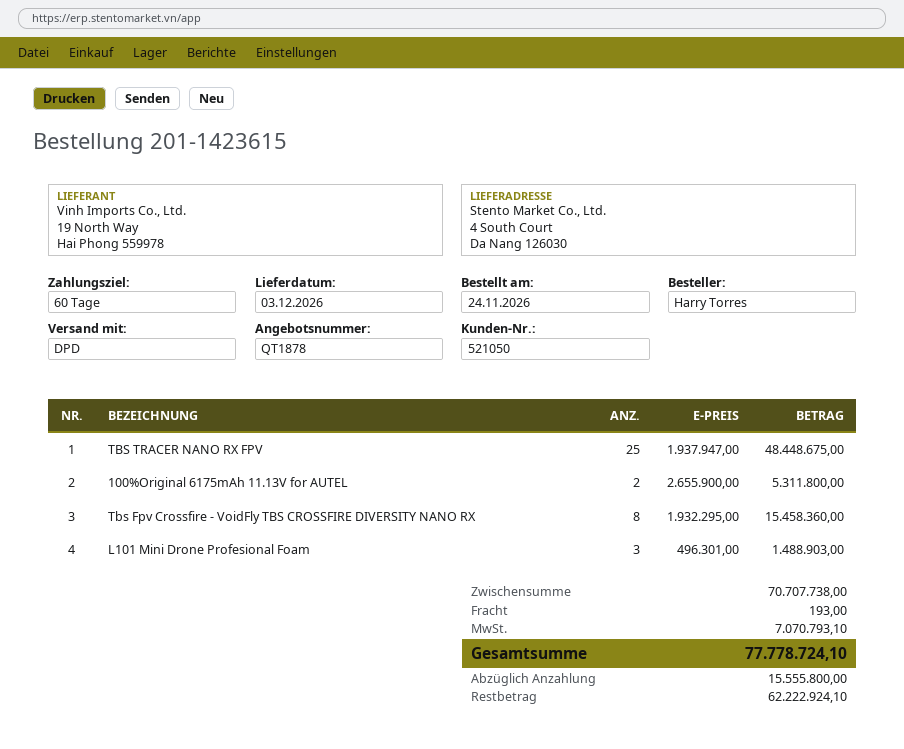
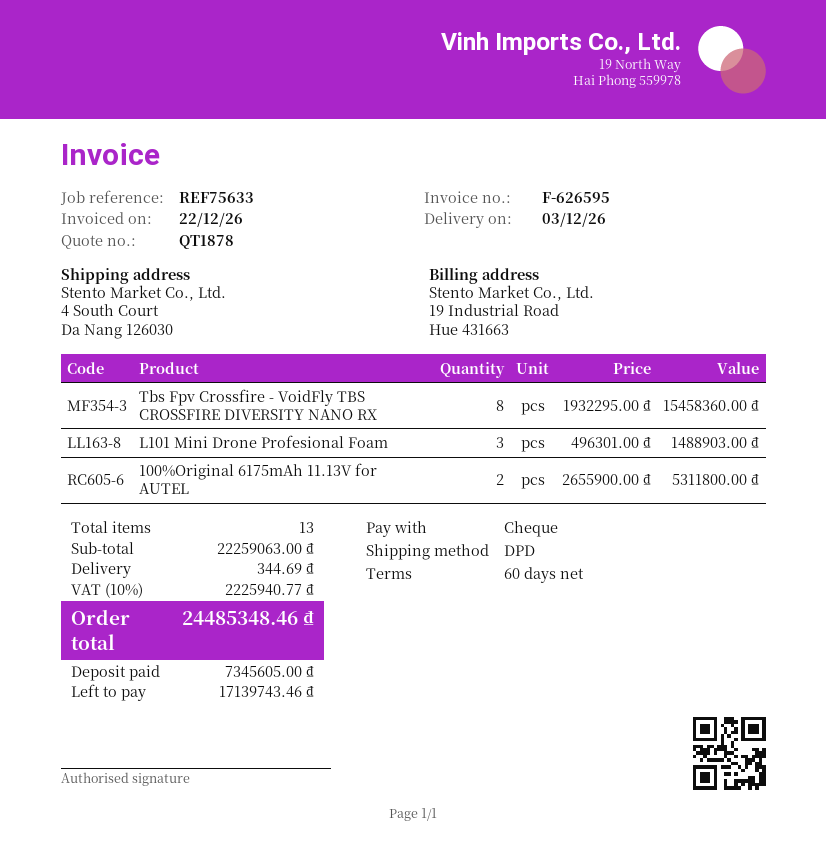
TBS TRACER NANO RX FPV: 25 x 1937947.00 = 48448675.00 -> none
subtotal: 70707738.00 -> 22259063.00
shipping: 193.00 -> 344.69
tax: 7070793.10 -> 2225940.77
total: 77778724.10 -> 24485348.46
deposit: 15555800.00 -> 7345605.00
balance: 62222924.10 -> 17139743.46

